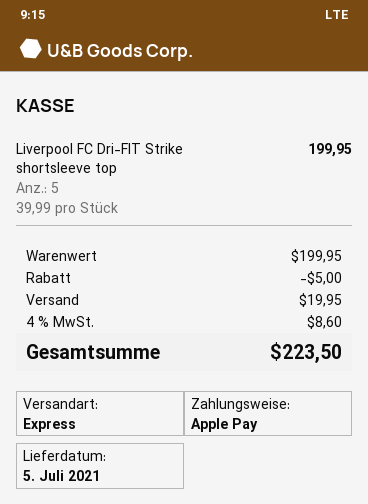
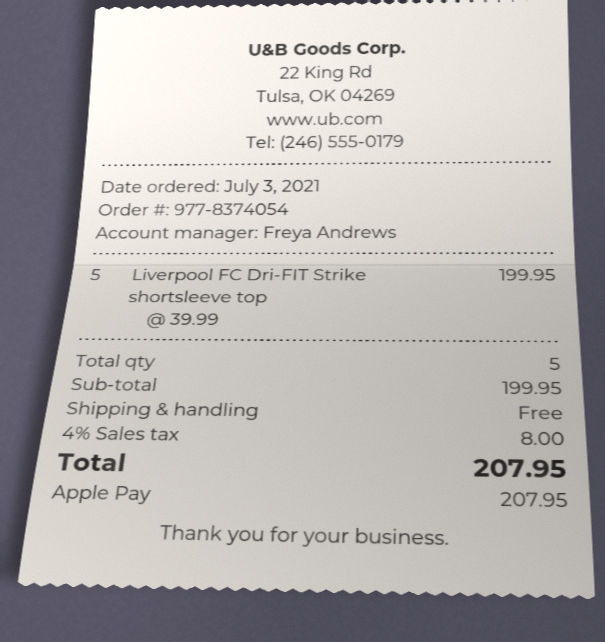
discount: 5.00 -> none
shipping: 19.95 -> 0.00
tax: 4% = 8.60 -> 4% = 8.00
total: 223.50 -> 207.95

